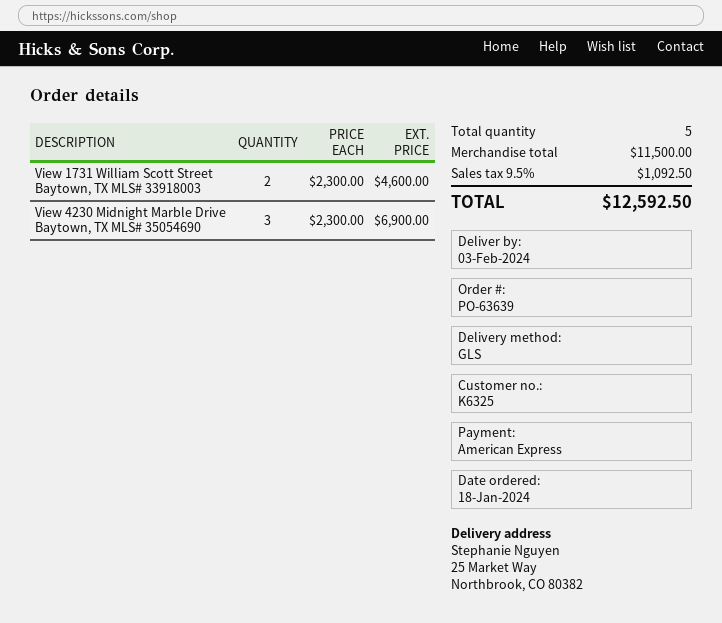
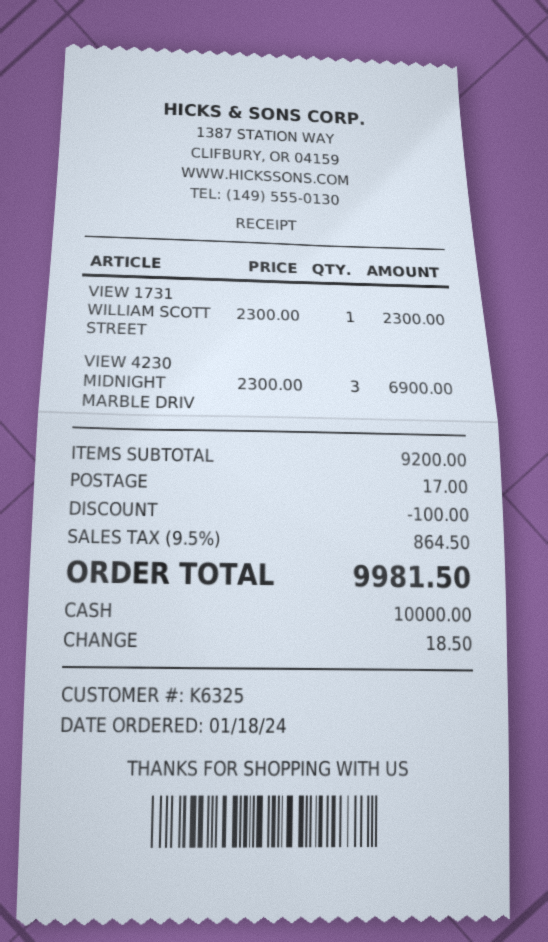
payment method: American Express -> cash
View 1731 William Scott Street Baytown, TX MLS# 33918003: 2 x 2300.00 = 4600.00 -> 1 x 2300.00 = 2300.00
subtotal: 11500.00 -> 9200.00
discount: none -> 100.00
shipping: none -> 17.00
tax: 9.5% = 1092.50 -> 9.5% = 864.50
total: 12592.50 -> 9981.50

